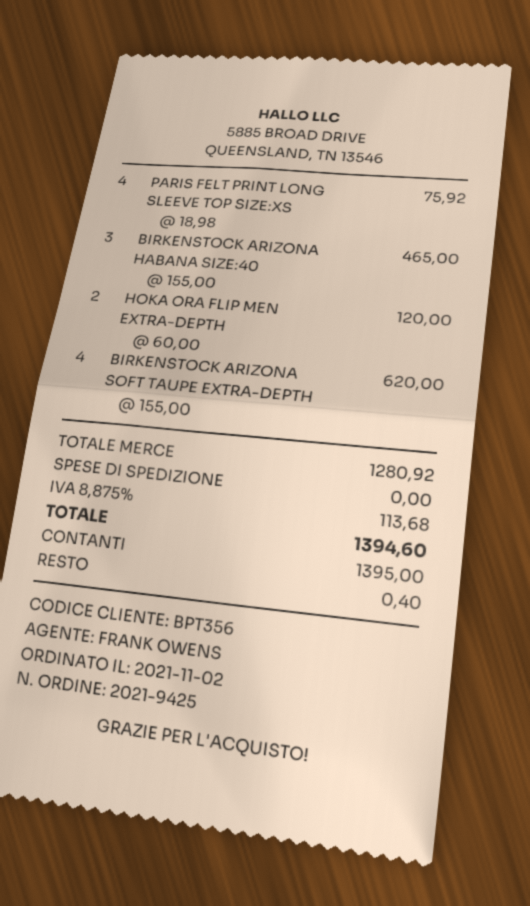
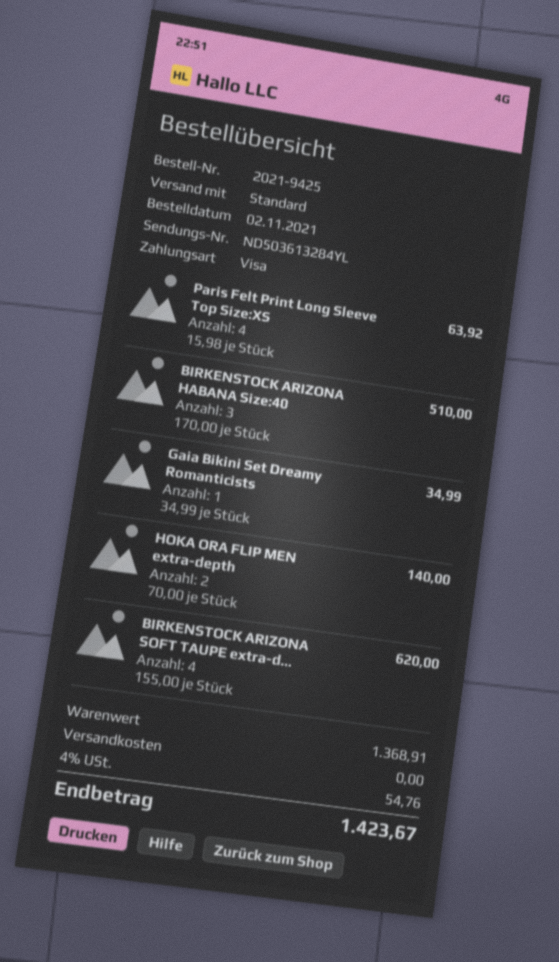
payment method: cash -> Visa
PARIS FELT PRINT LONG SLEEVE TOP SIZE:XS: 4 x 18.98 = 75.92 -> 4 x 15.98 = 63.92
BIRKENSTOCK ARIZONA HABANA SIZE:40: 3 x 155.00 = 465.00 -> 3 x 170.00 = 510.00
HOKA ORA FLIP MEN EXTRA-DEPTH: 2 x 60.00 = 120.00 -> 2 x 70.00 = 140.00
Gaia Bikini Set Dreamy Romanticists: none -> 1 x 34.99 = 34.99
subtotal: 1280.92 -> 1368.91
tax: 8.875% = 113.68 -> 4% = 54.76
total: 1394.60 -> 1423.67

